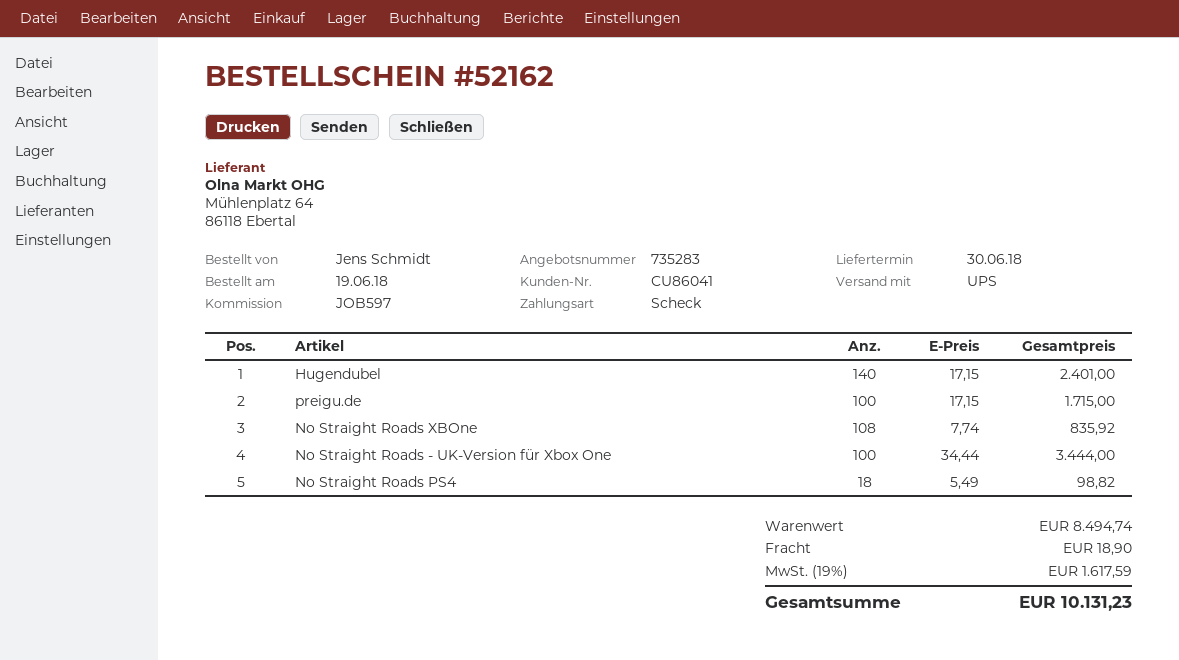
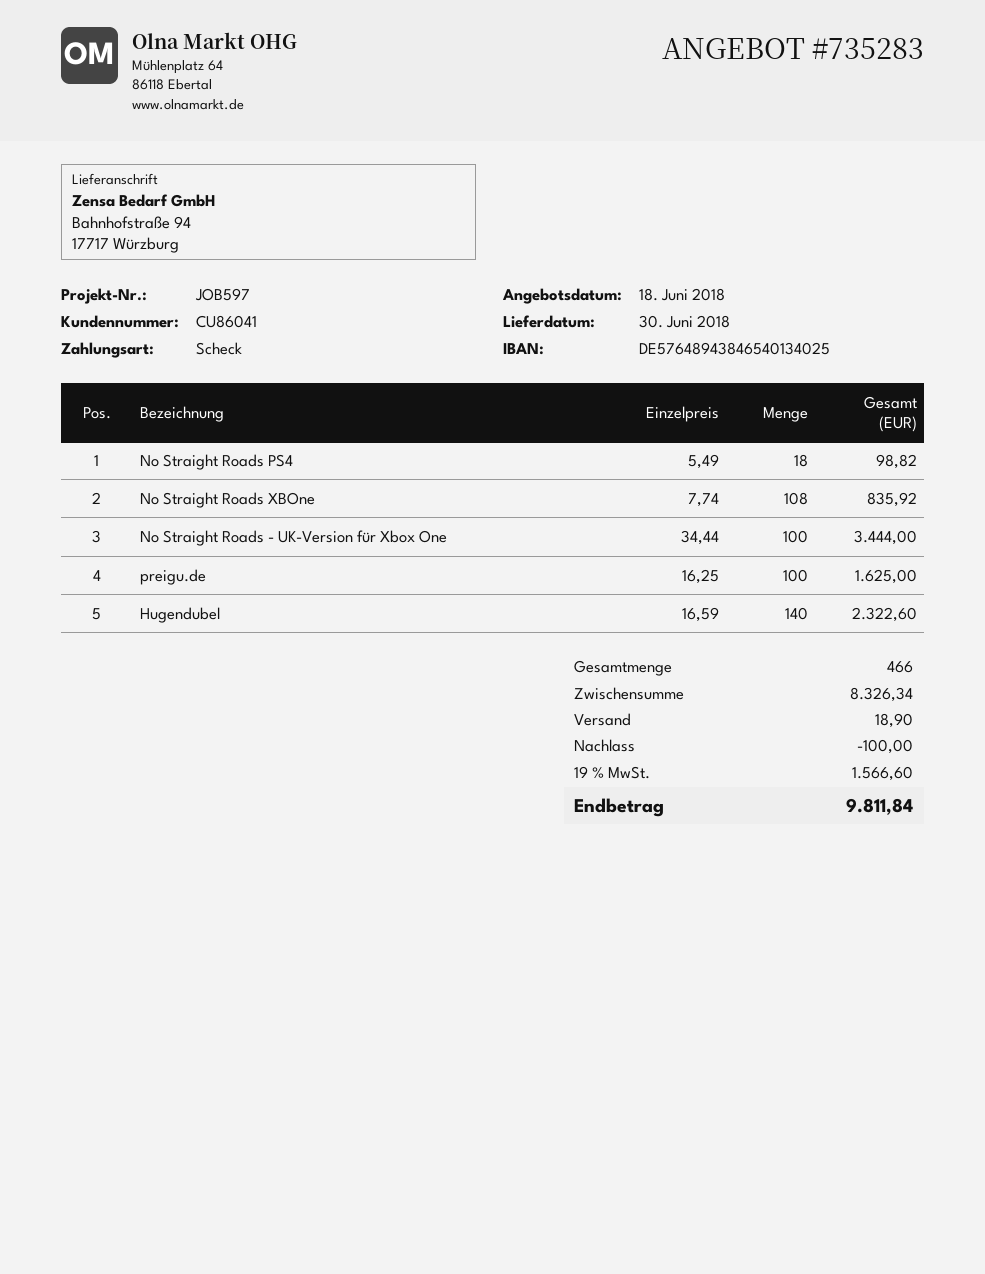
Hugendubel: 140 x 17.15 = 2401.00 -> 140 x 16.59 = 2322.60
preigu.de: 100 x 17.15 = 1715.00 -> 100 x 16.25 = 1625.00
subtotal: 8494.74 -> 8326.34
discount: none -> 100.00
tax: 19% = 1617.59 -> 19% = 1566.60
total: 10131.23 -> 9811.84

